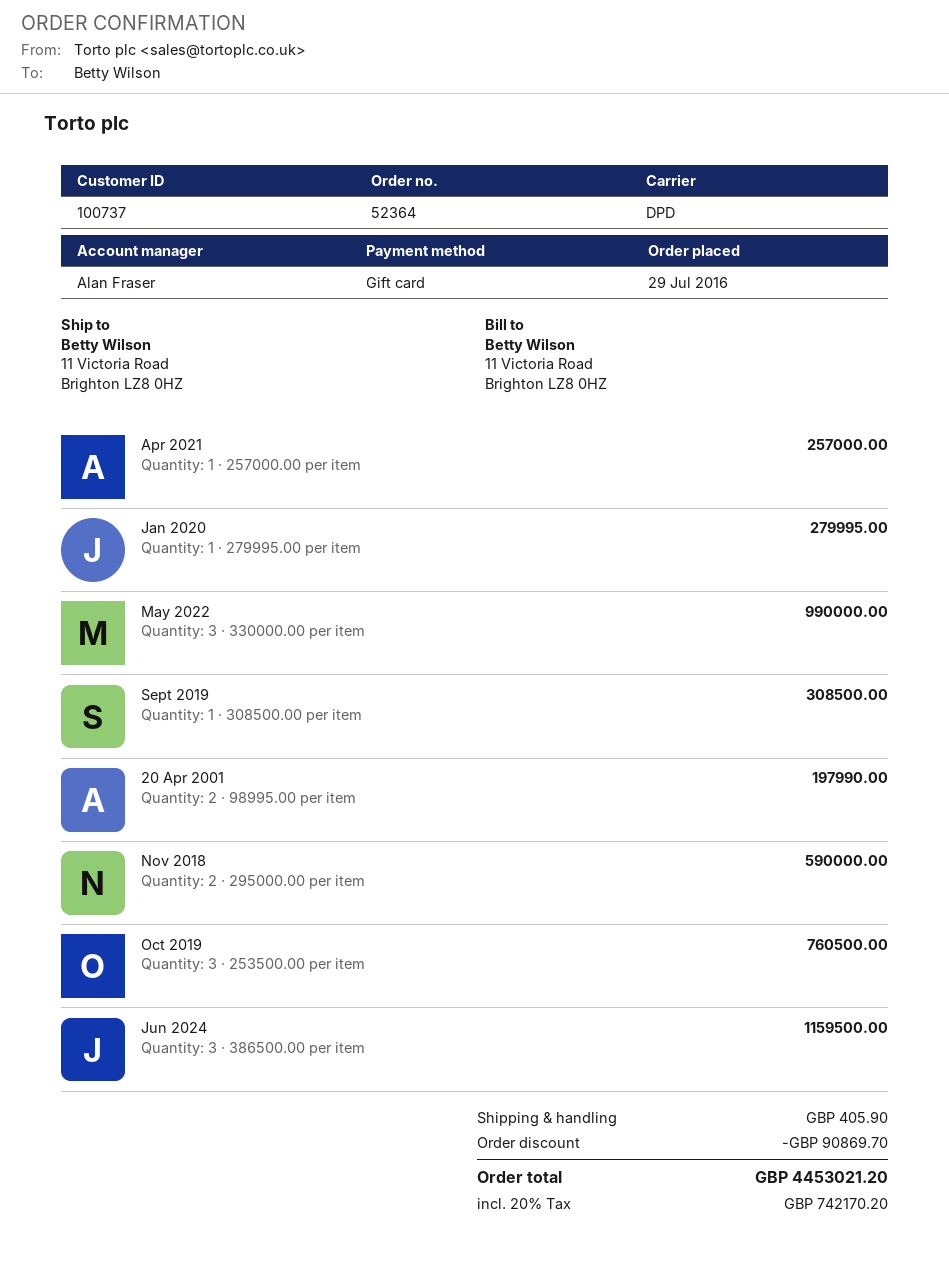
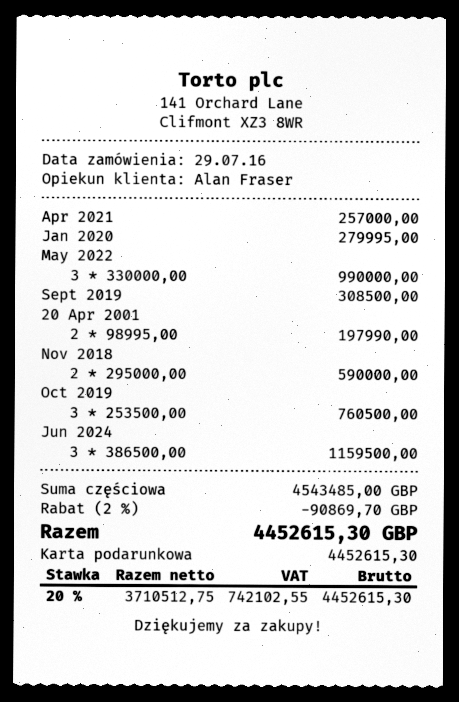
shipping: 405.90 -> none
tax: 20% = 742170.20 -> 20% = 742102.55
total: 4453021.20 -> 4452615.30

